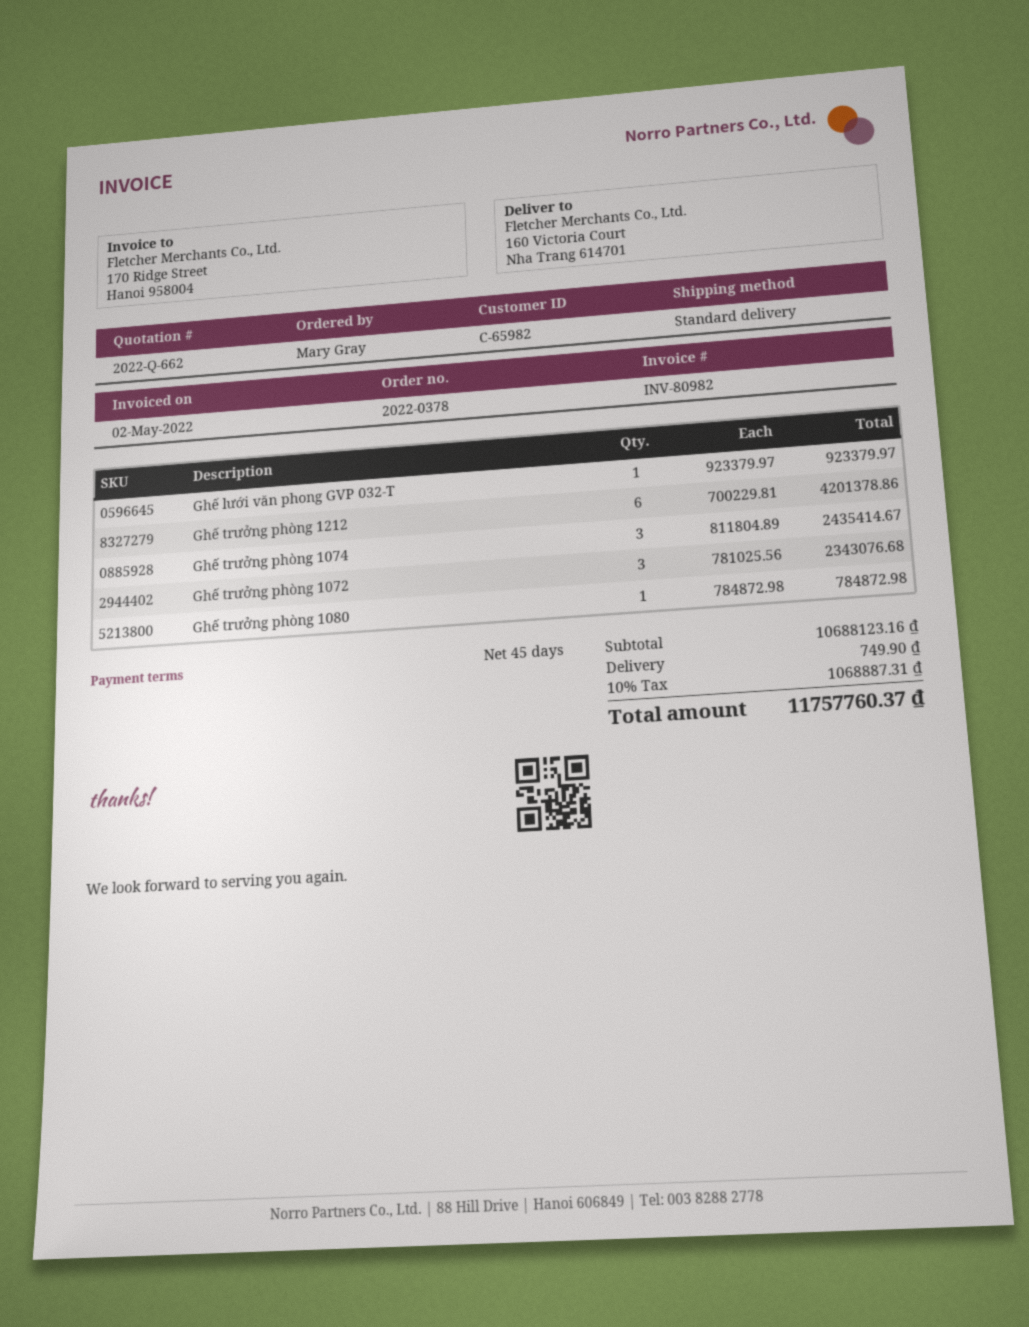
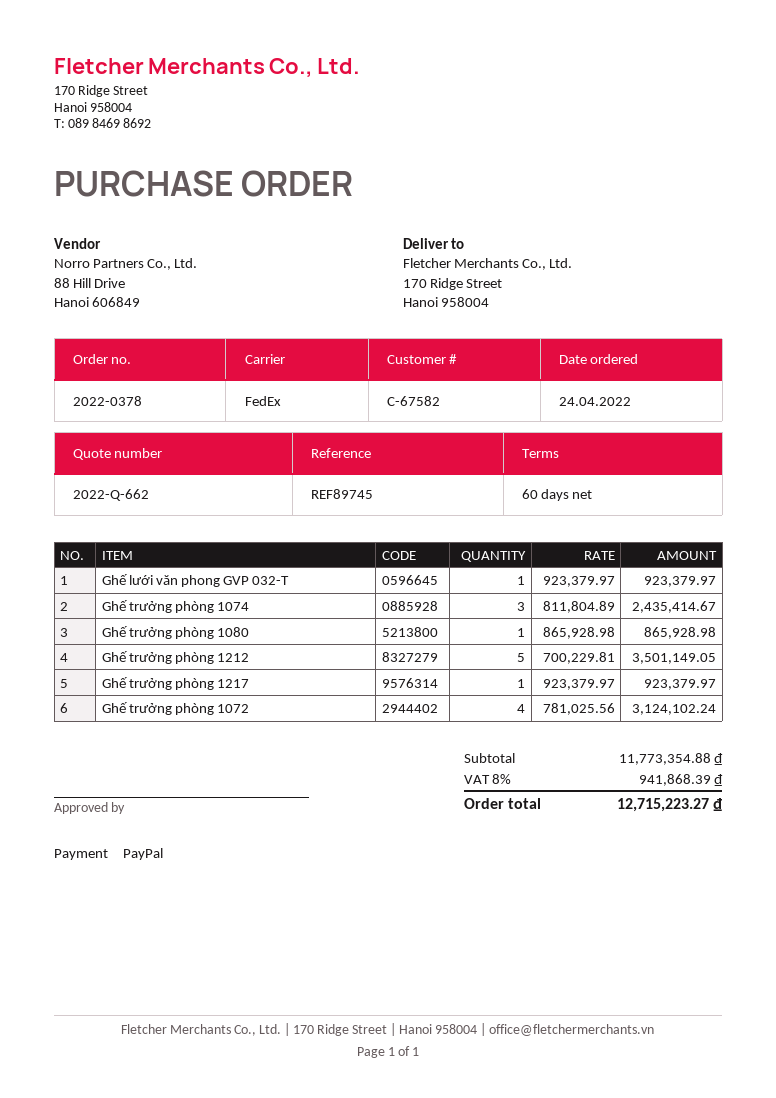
payment terms: 45 days -> 60 days
customer number: C-65982 -> C-67582
shipping method: standard -> FedEx
ship to: 160 Victoria Court, Nha Trang 614701 -> 170 Ridge Street, Hanoi 958004
Ghế trưởng phòng 1212: 6 x 700229.81 = 4201378.86 -> 5 x 700229.81 = 3501149.05
Ghế trưởng phòng 1072: 3 x 781025.56 = 2343076.68 -> 4 x 781025.56 = 3124102.24
Ghế trưởng phòng 1080: 1 x 784872.98 = 784872.98 -> 1 x 865928.98 = 865928.98
Ghế trưởng phòng 1217: none -> 1 x 923379.97 = 923379.97
subtotal: 10688123.16 -> 11773354.88
shipping: 749.90 -> none
tax: 10% = 1068887.31 -> 8% = 941868.39
total: 11757760.37 -> 12715223.27

